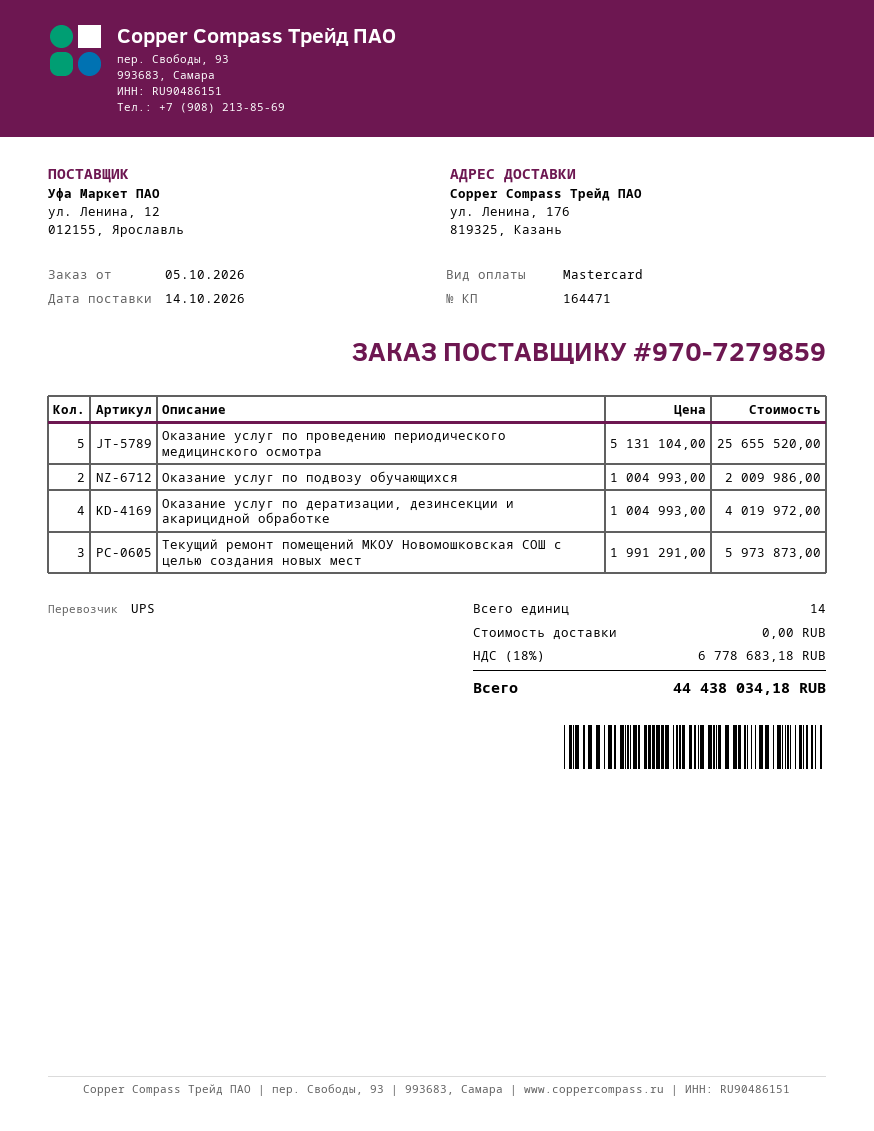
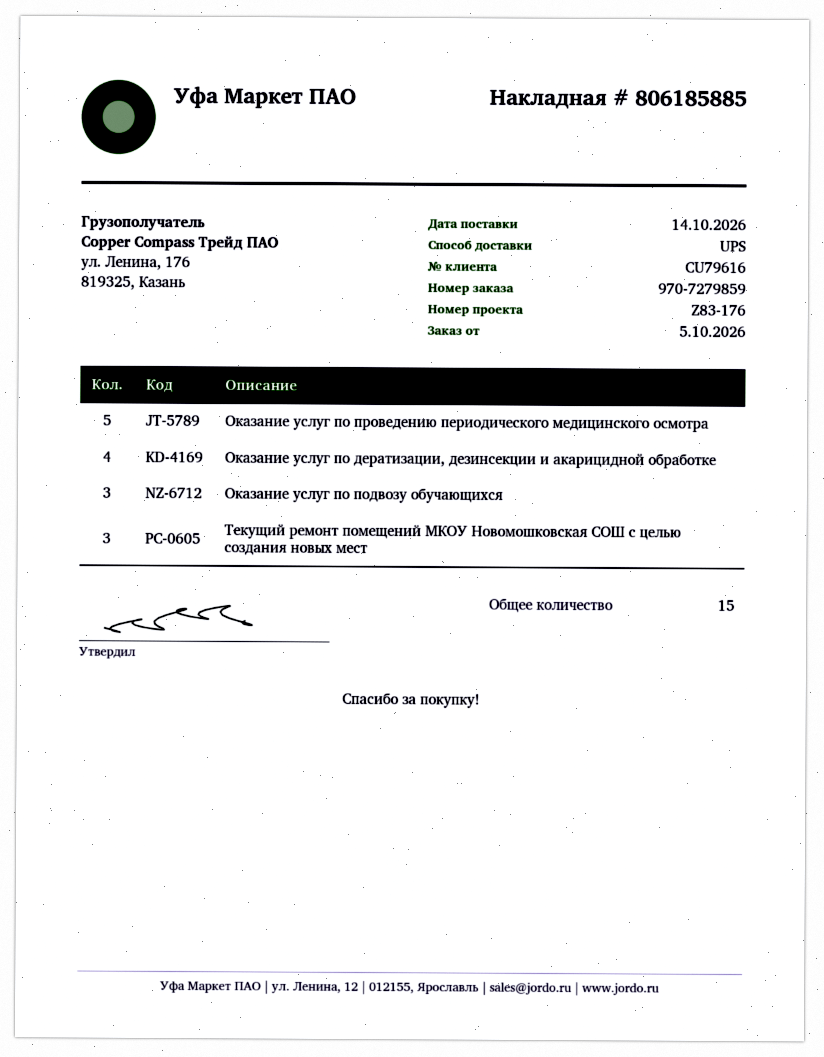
Оказание услуг по подвозу обучающихся: 2 -> 3
total quantity: 14 -> 15

